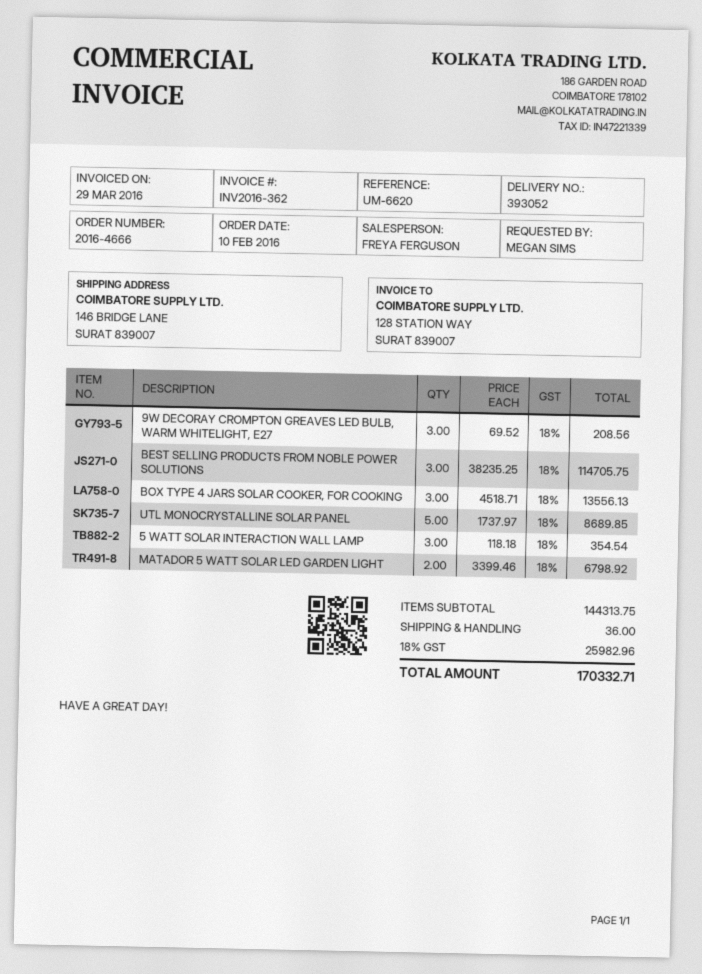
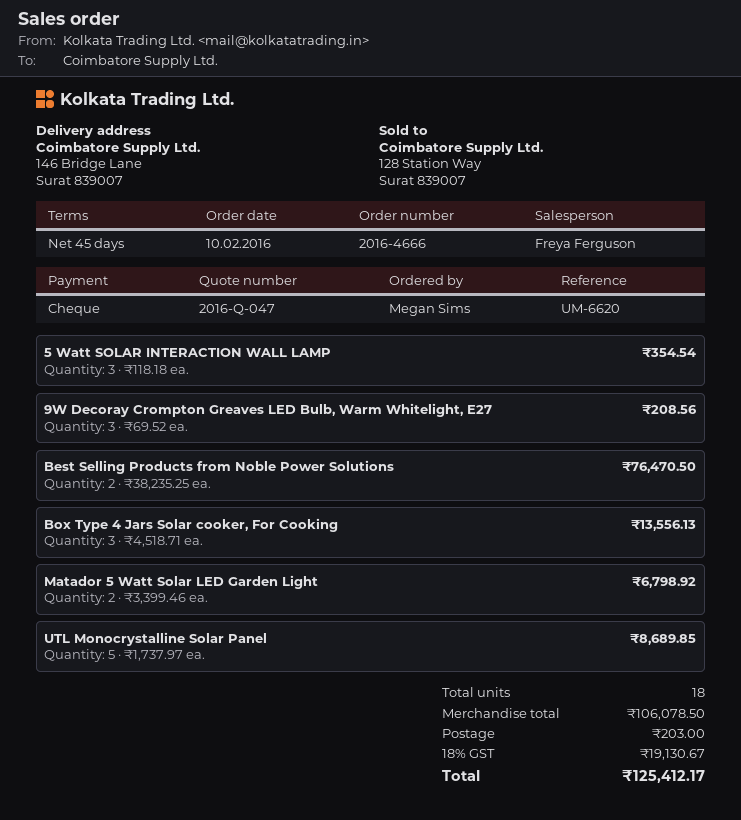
BEST SELLING PRODUCTS FROM NOBLE POWER SOLUTIONS: 3 x 38235.25 = 114705.75 -> 2 x 38235.25 = 76470.50
subtotal: 144313.75 -> 106078.50
shipping: 36.00 -> 203.00
tax: 18% = 25982.96 -> 18% = 19130.67
total: 170332.71 -> 125412.17

